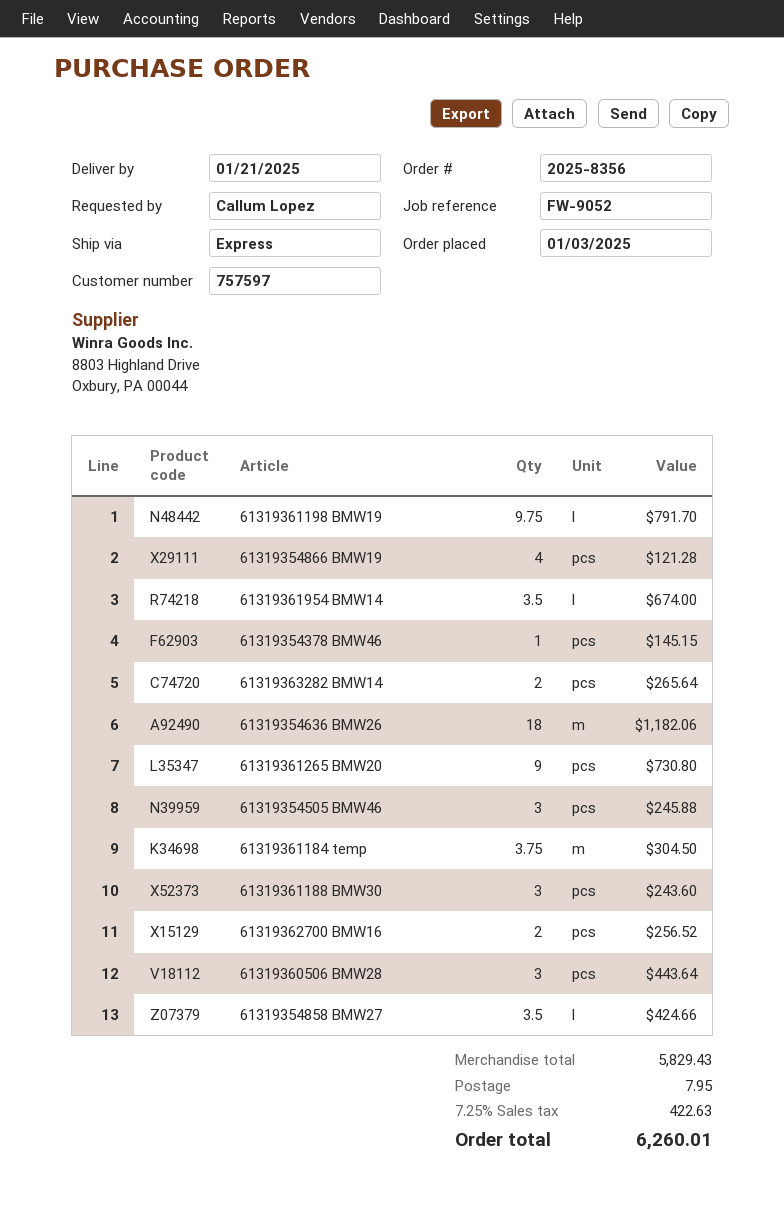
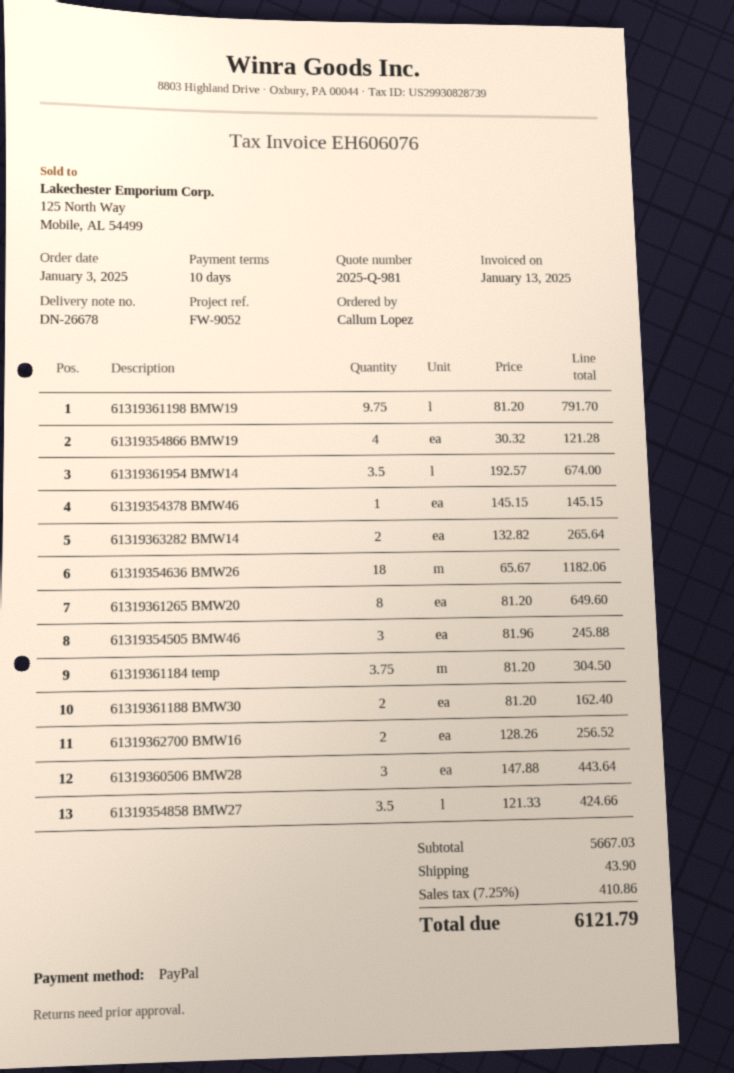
61319361265 BMW20: 9 for 730.80 -> 8 for 649.60
61319361188 BMW30: 3 for 243.60 -> 2 for 162.40
subtotal: 5829.43 -> 5667.03
shipping: 7.95 -> 43.90
tax: 7.25% = 422.63 -> 7.25% = 410.86
total: 6260.01 -> 6121.79

